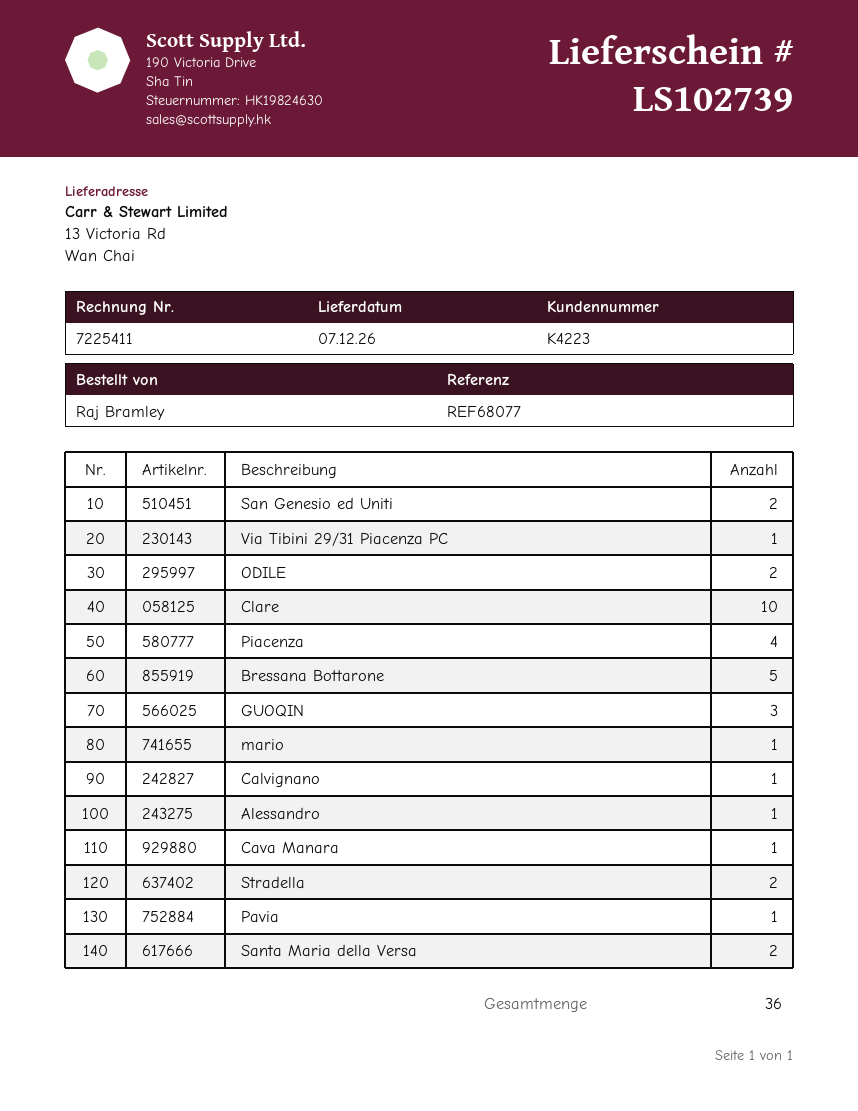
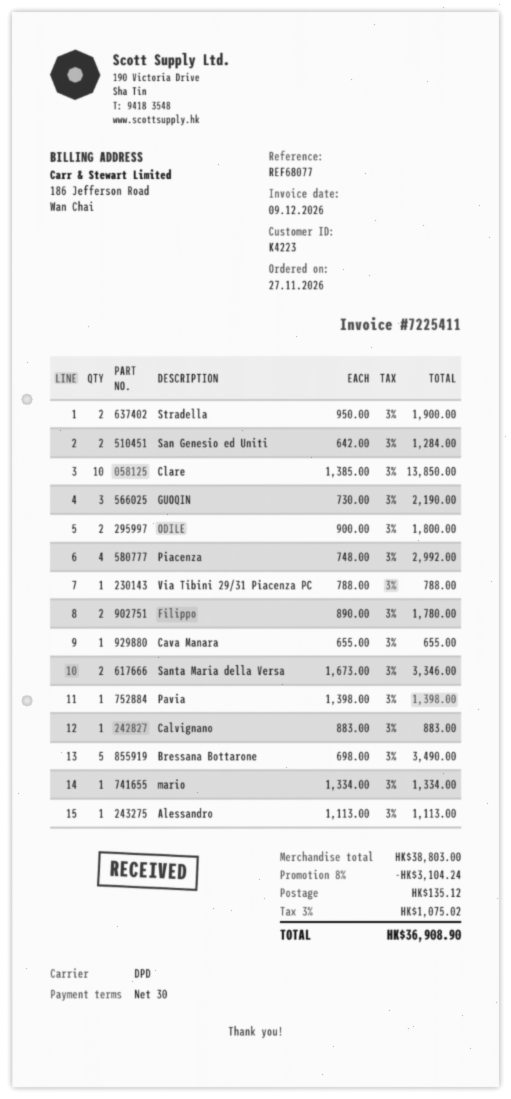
Filippo: none -> 2

